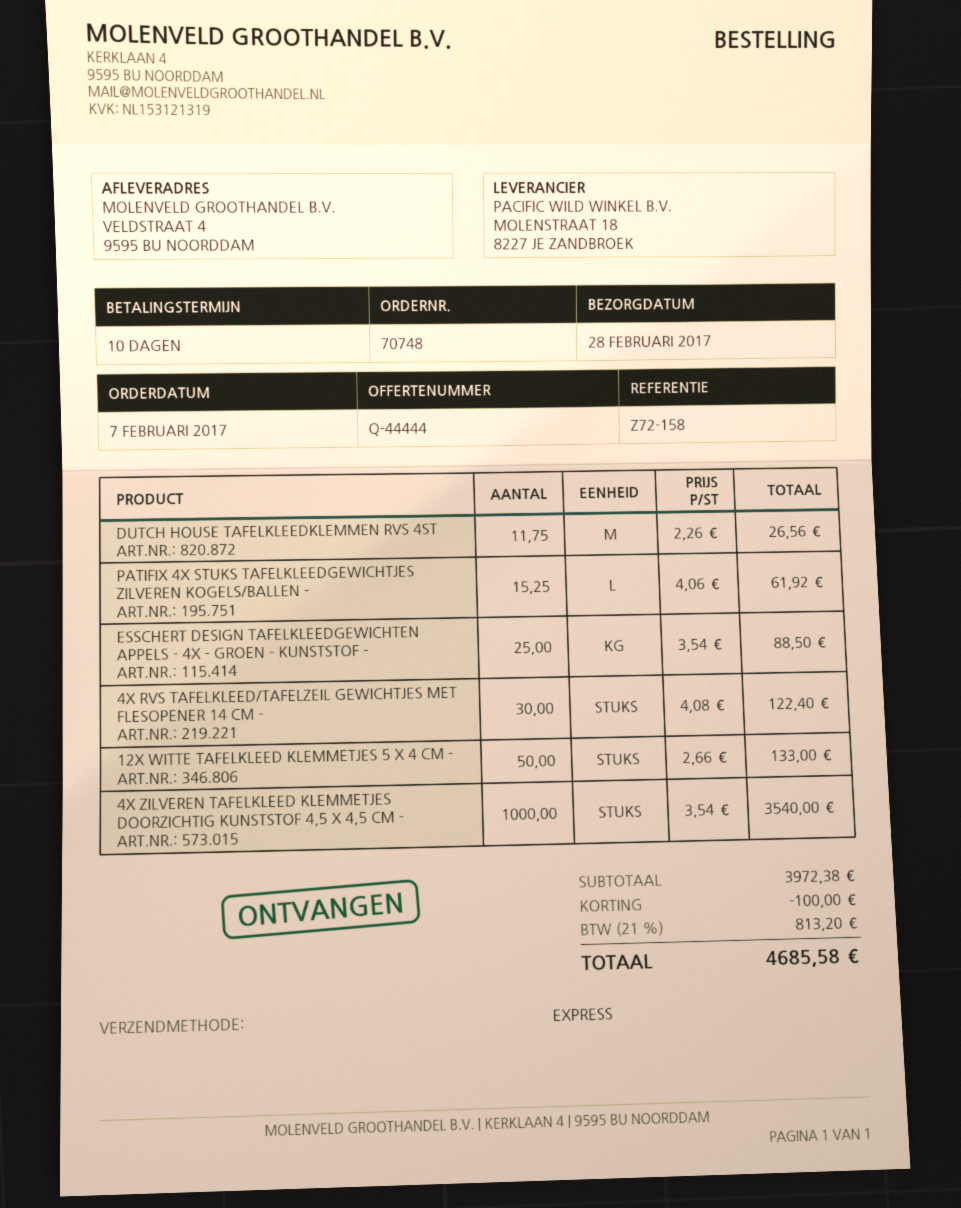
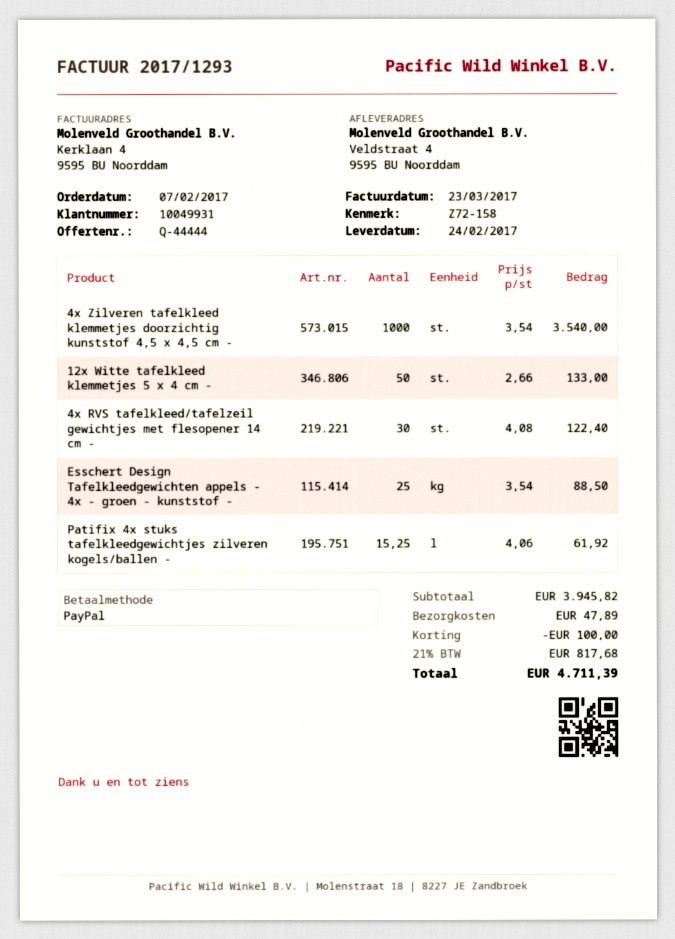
delivery date: 2017-02-28 -> 2017-02-24
DUTCH HOUSE TAFELKLEEDKLEMMEN RVS 4ST: 11.75 x 2.26 = 26.56 -> none
subtotal: 3972.38 -> 3945.82
shipping: none -> 47.89
tax: 21% = 813.20 -> 21% = 817.68
total: 4685.58 -> 4711.39

